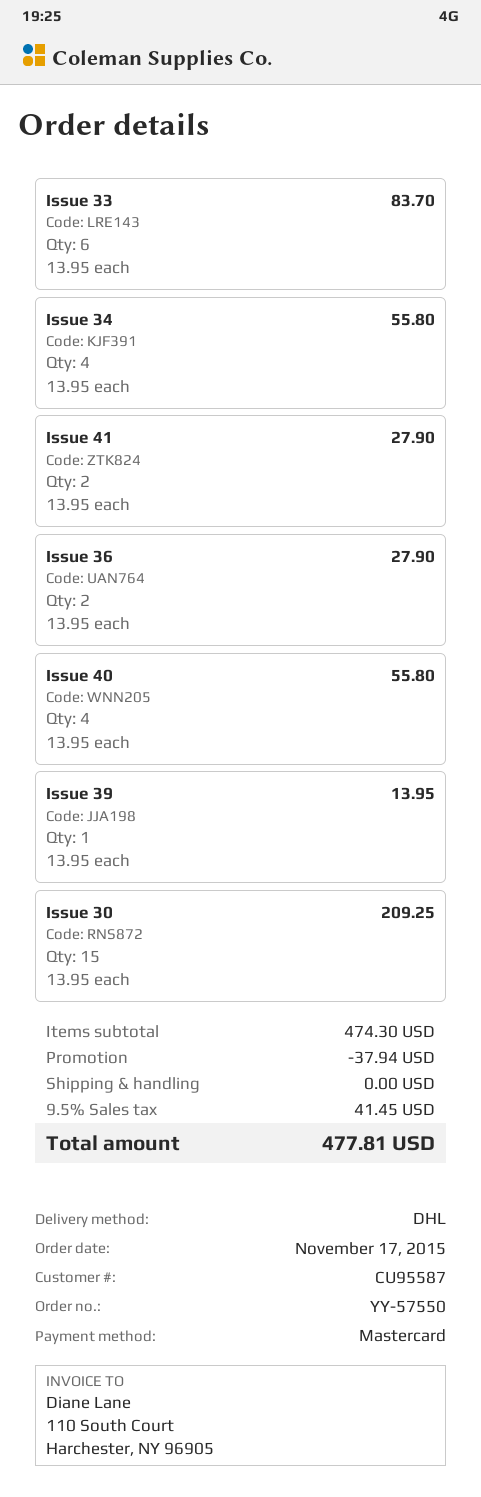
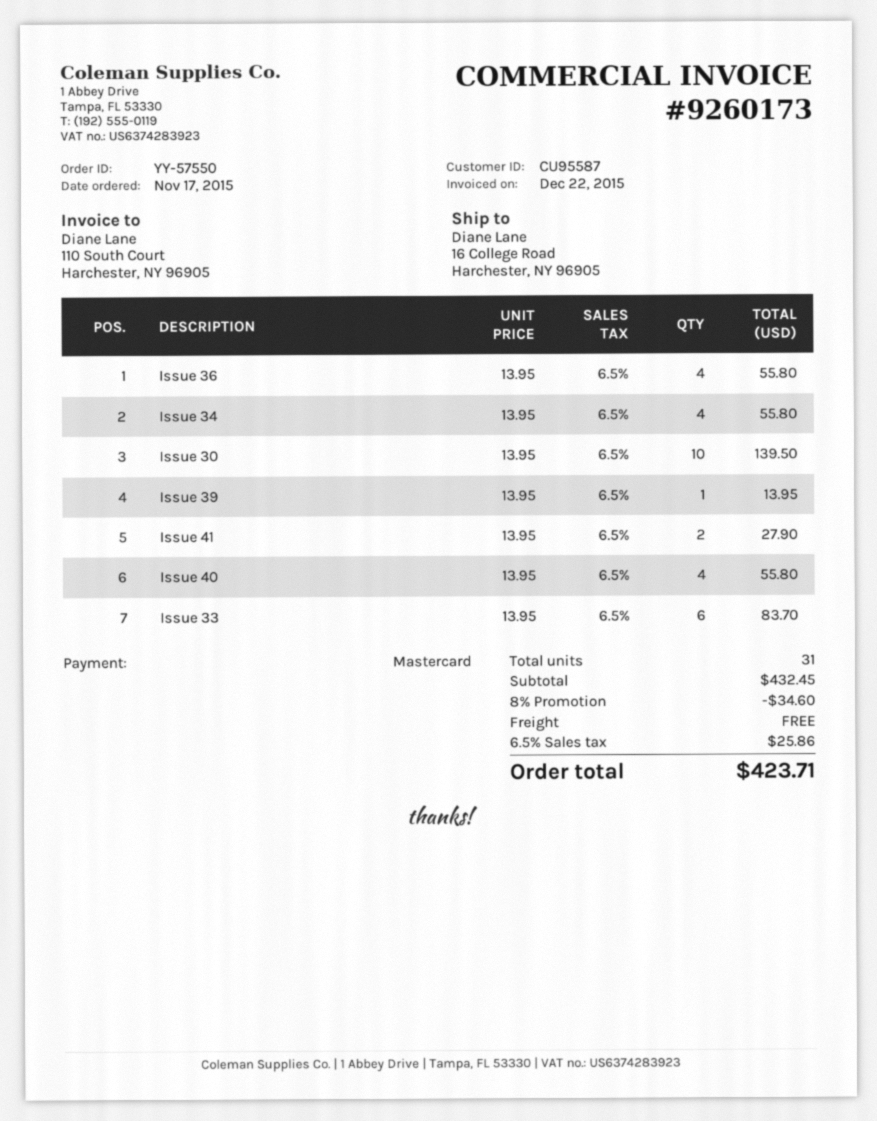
Issue 36: 2 x 13.95 = 27.90 -> 4 x 13.95 = 55.80
Issue 30: 15 x 13.95 = 209.25 -> 10 x 13.95 = 139.50
subtotal: 474.30 -> 432.45
discount: 37.94 -> 34.60
tax: 9.5% = 41.45 -> 6.5% = 25.86
total: 477.81 -> 423.71

